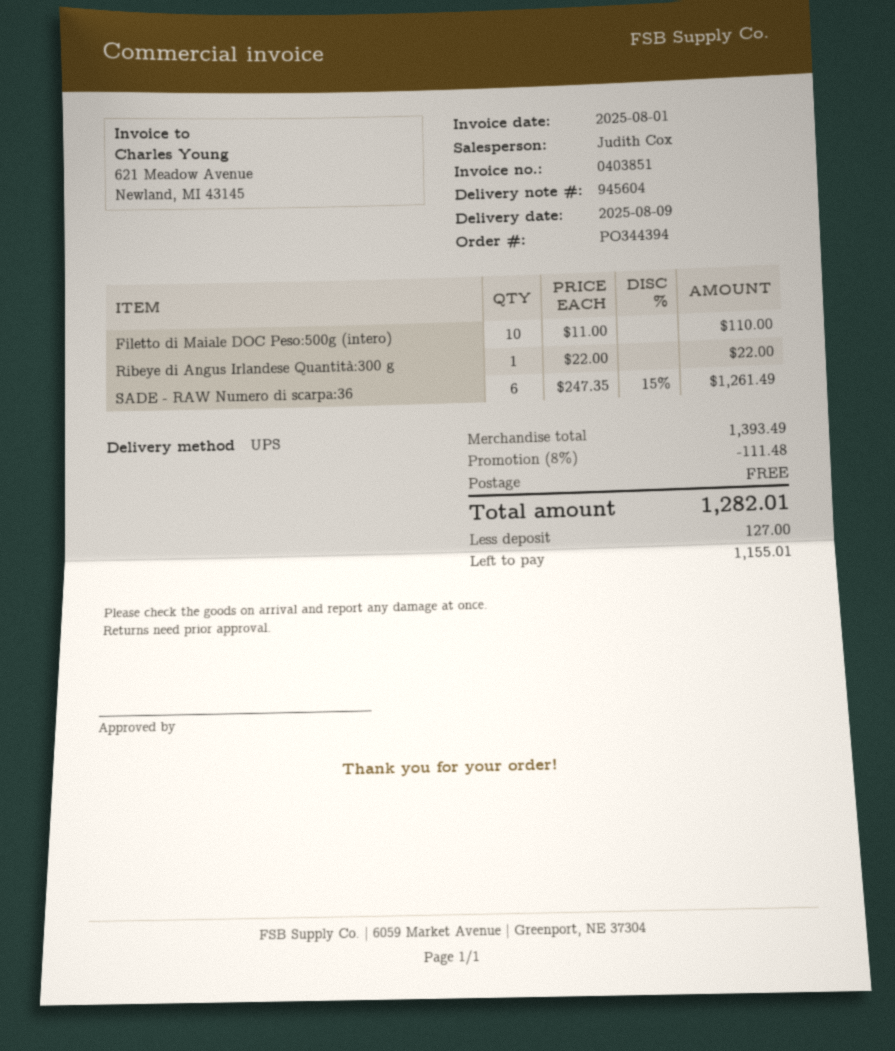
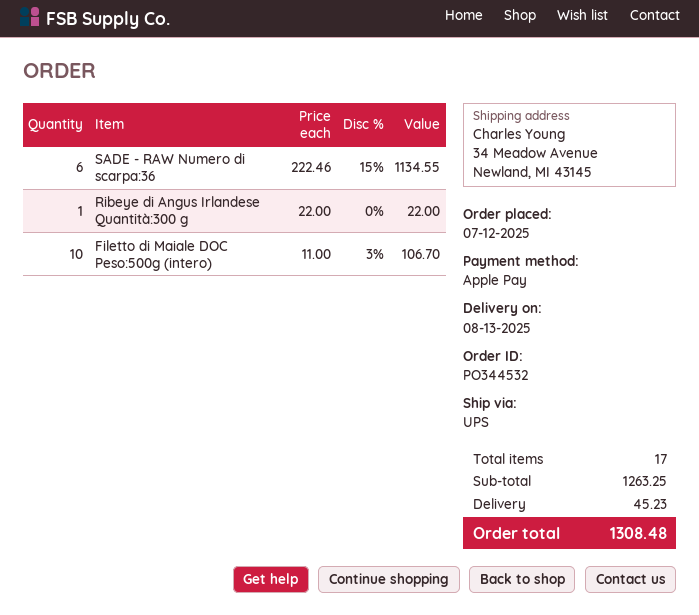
order number: PO344394 -> PO344532
delivery date: 2025-08-09 -> 2025-08-13
Filetto di Maiale DOC Peso:500g (intero): 10 x 11.00 = 110.00 -> 10 x 11.00 - 3% = 106.70
SADE - RAW Numero di scarpa:36: 6 x 247.35 - 15% = 1261.49 -> 6 x 222.46 - 15% = 1134.55
subtotal: 1393.49 -> 1263.25
discount: 8% = 111.48 -> none
shipping: 0.00 -> 45.23
total: 1282.01 -> 1308.48

